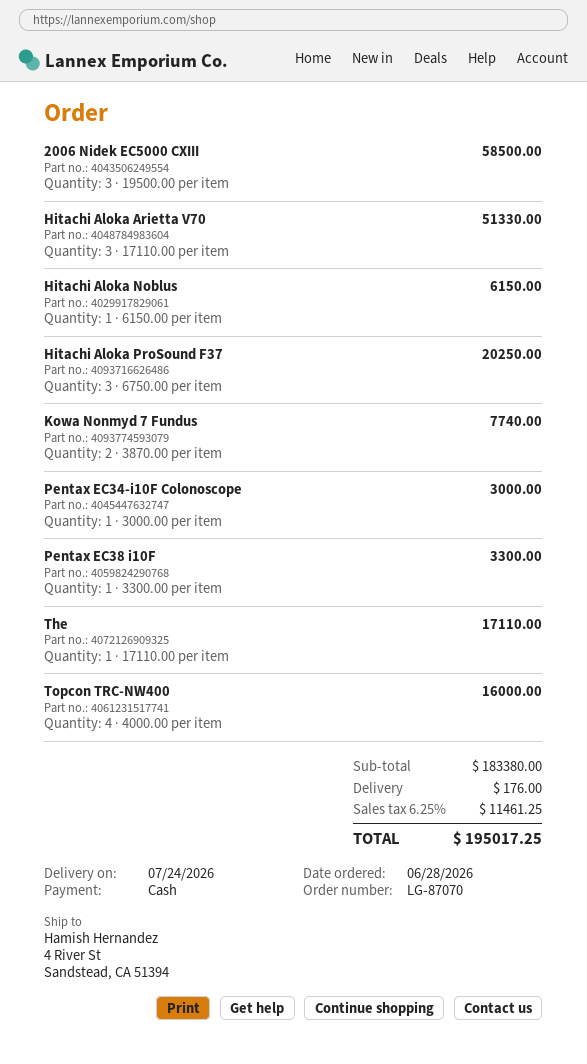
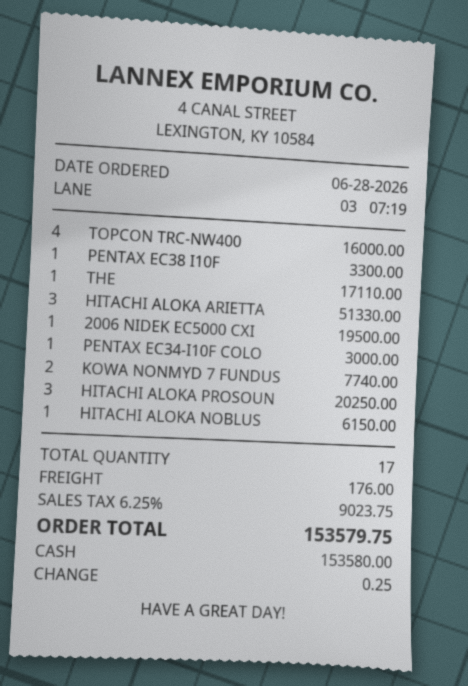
2006 Nidek EC5000 CXIII: 3 for 58500.00 -> 1 for 19500.00
tax: 6.25% = 11461.25 -> 6.25% = 9023.75
total: 195017.25 -> 153579.75

